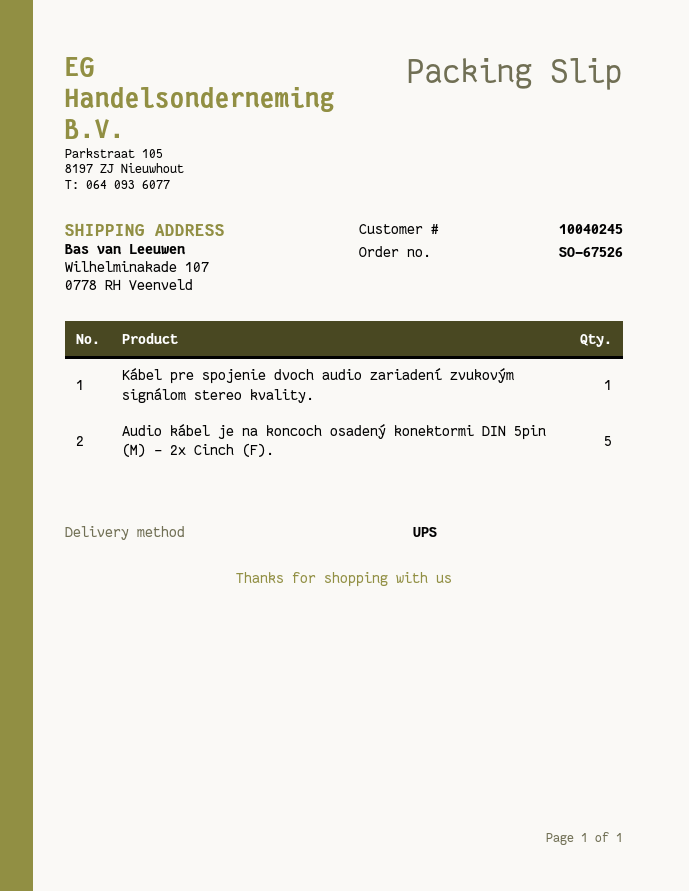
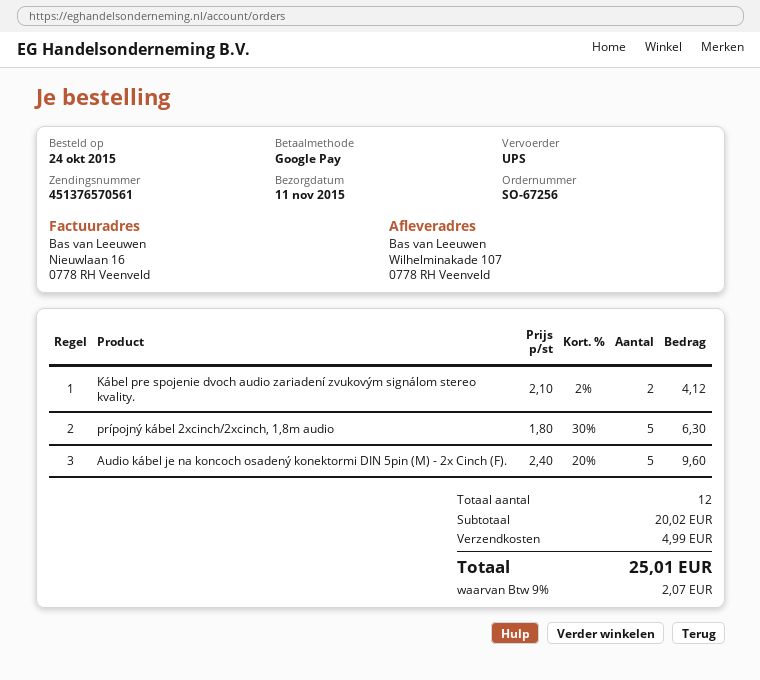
order number: SO-67526 -> SO-67256
Kábel pre spojenie dvoch audio zariadení zvukovým signálom stereo kvality.: 1 -> 2
prípojný kábel 2xcinch/2xcinch, 1,8m audio: none -> 5

